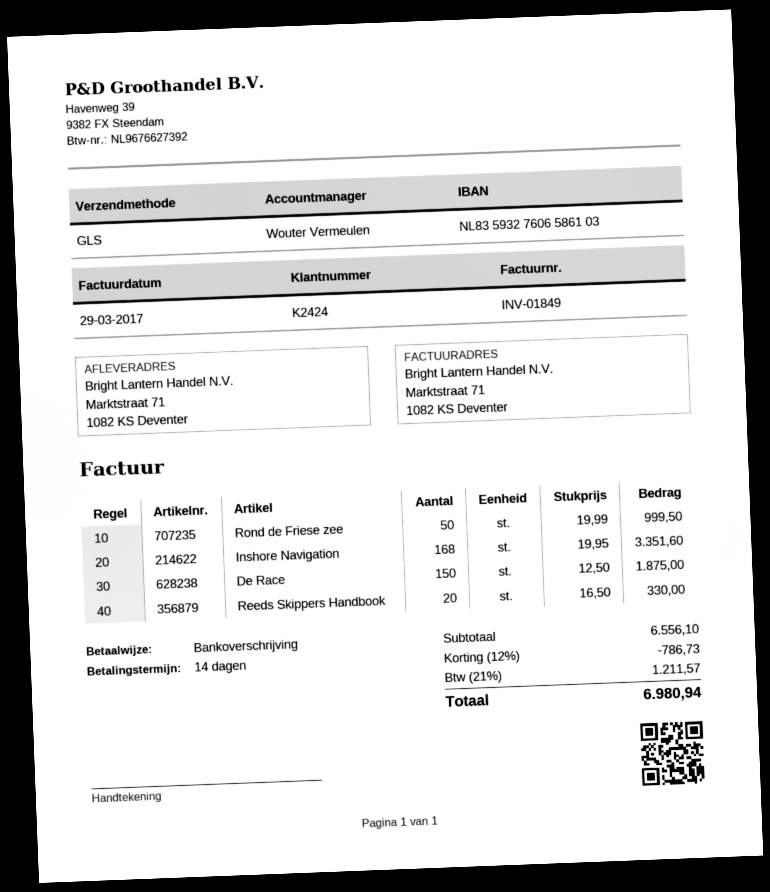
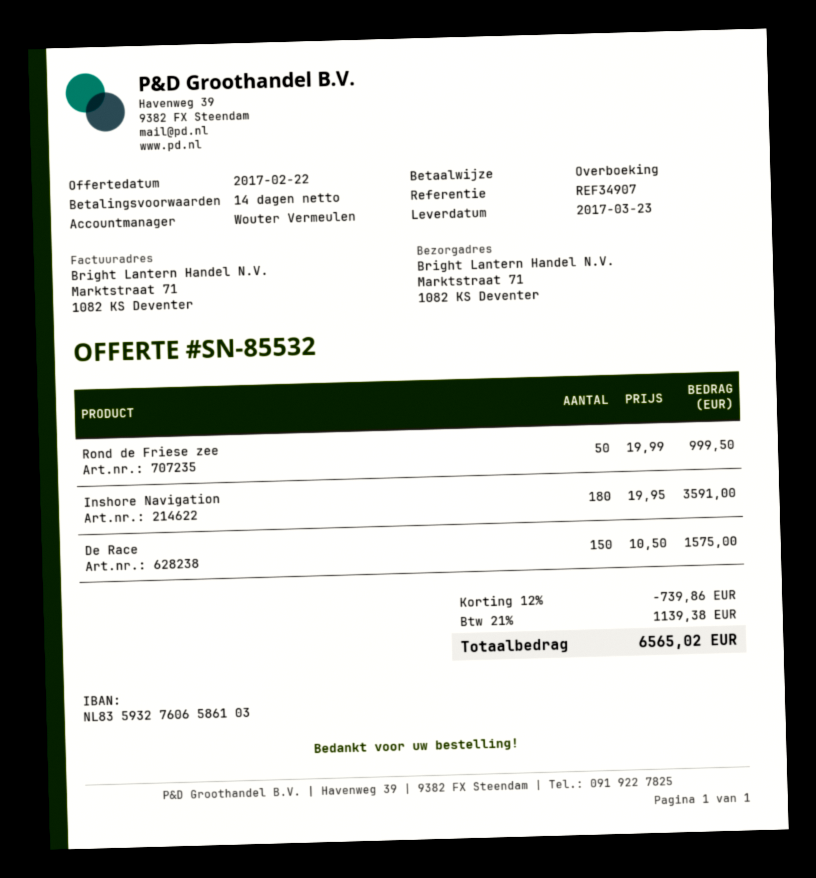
Inshore Navigation: 168 x 19.95 = 3351.60 -> 180 x 19.95 = 3591.00
De Race: 150 x 12.50 = 1875.00 -> 150 x 10.50 = 1575.00
Reeds Skippers Handbook: 20 x 16.50 = 330.00 -> none
discount: 12% = 786.73 -> 12% = 739.86
tax: 21% = 1211.57 -> 21% = 1139.38
total: 6980.94 -> 6565.02

